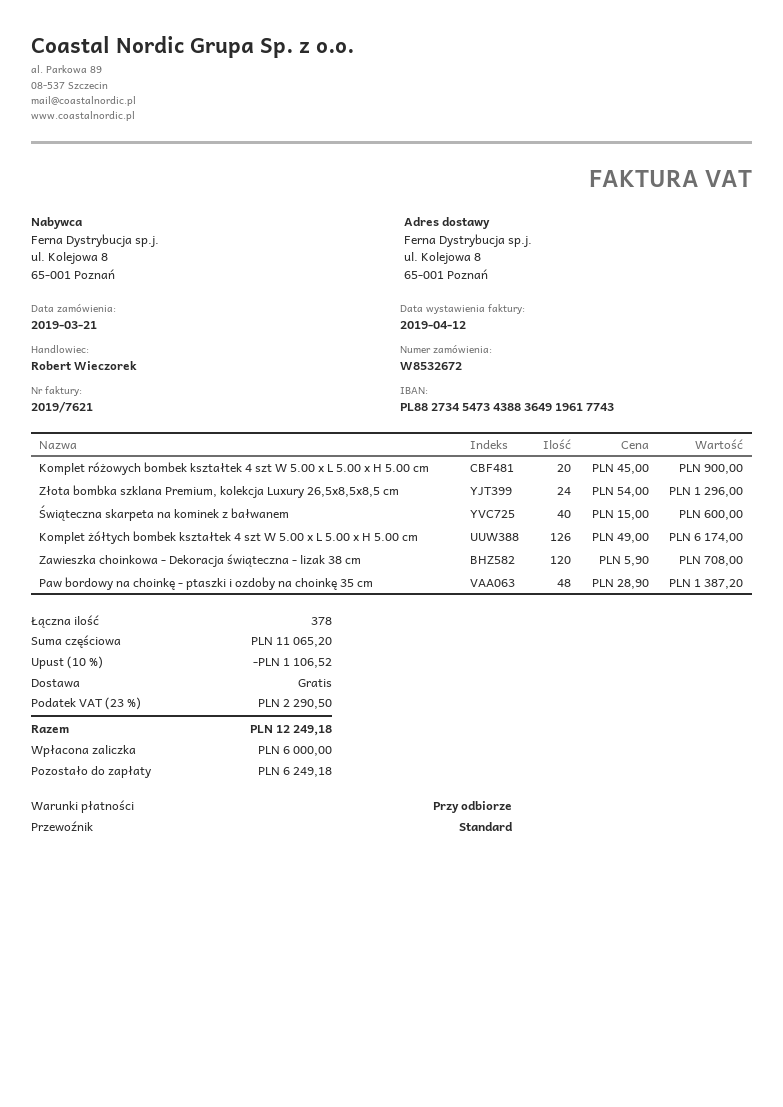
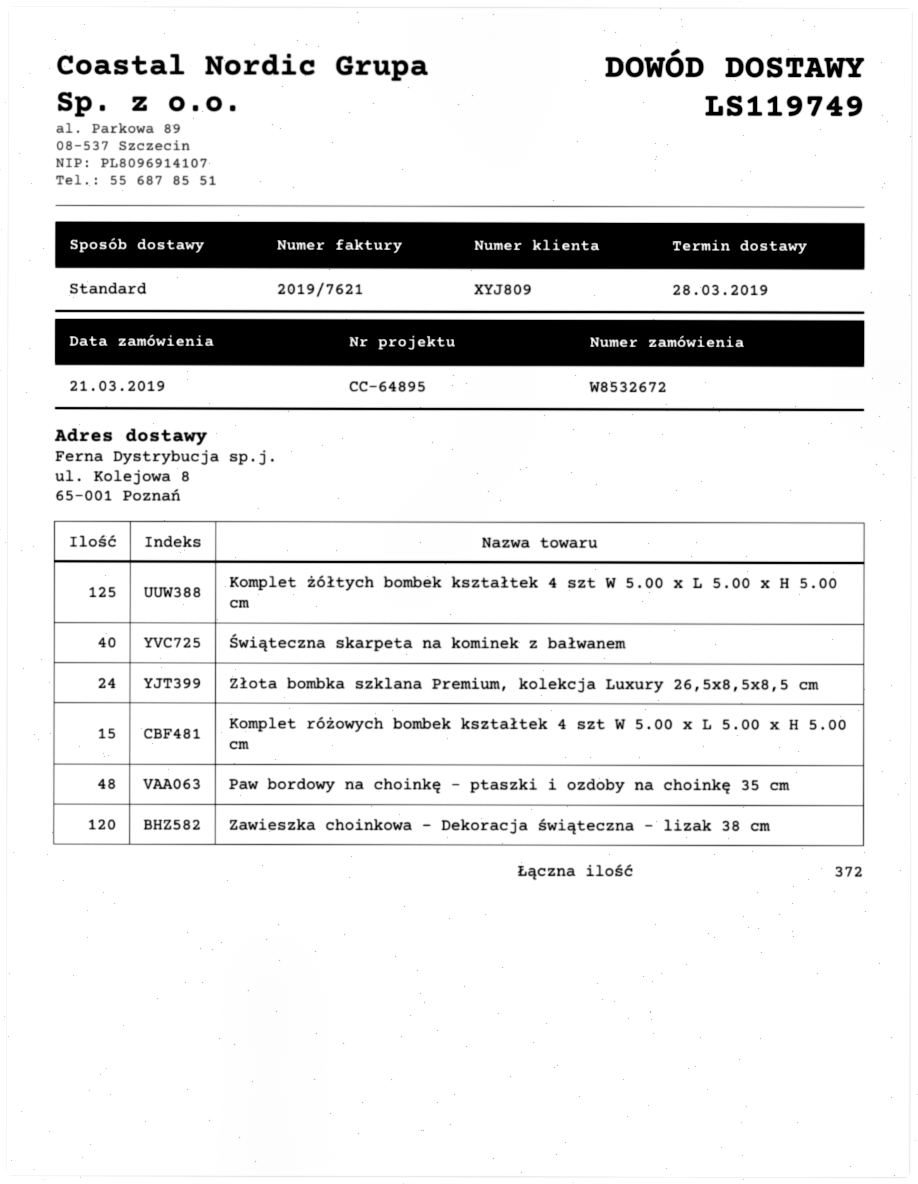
Komplet różowych bombek kształtek 4 szt W 5.00 x L 5.00 x H 5.00 cm: 20 -> 15
Komplet żółtych bombek kształtek 4 szt W 5.00 x L 5.00 x H 5.00 cm: 126 -> 125
total quantity: 378 -> 372

